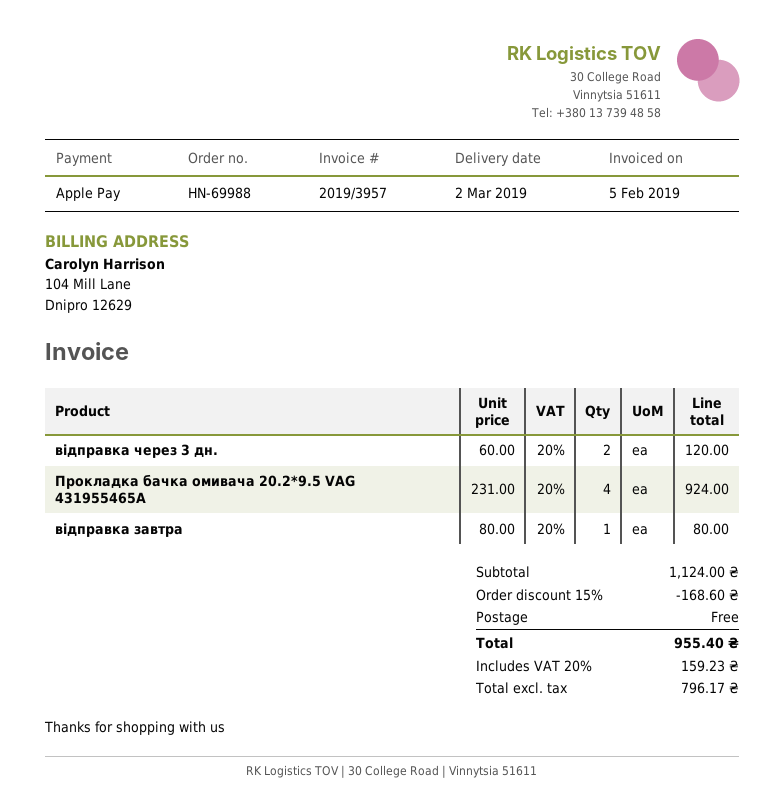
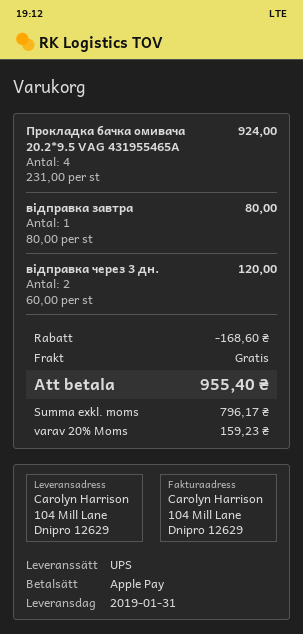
delivery date: 2019-03-02 -> 2019-01-31

